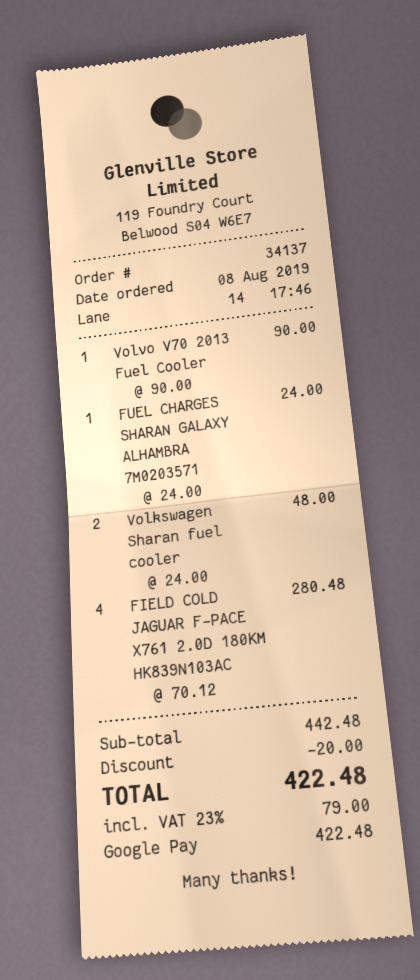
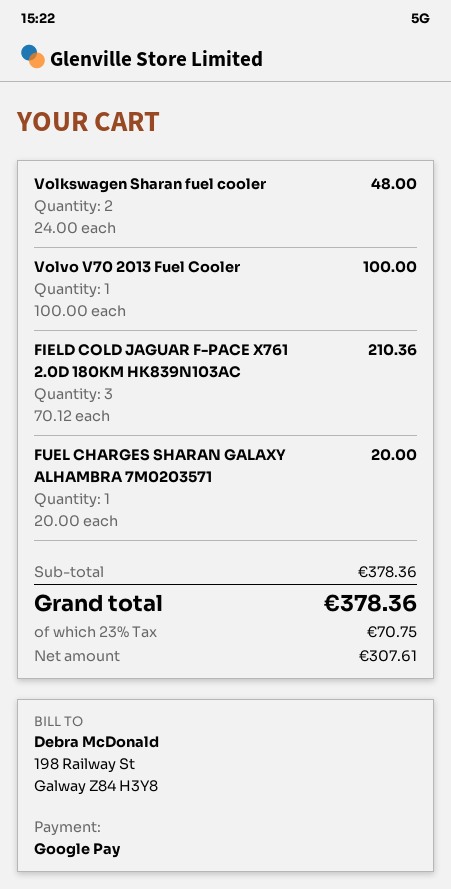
Volvo V70 2013 Fuel Cooler: 1 x 90.00 = 90.00 -> 1 x 100.00 = 100.00
FUEL CHARGES SHARAN GALAXY ALHAMBRA 7M0203571: 1 x 24.00 = 24.00 -> 1 x 20.00 = 20.00
FIELD COLD JAGUAR F-PACE X761 2.0D 180KM HK839N103AC: 4 x 70.12 = 280.48 -> 3 x 70.12 = 210.36
subtotal: 442.48 -> 378.36
discount: 20.00 -> none
tax: 23% = 79.00 -> 23% = 70.75
total: 422.48 -> 378.36

